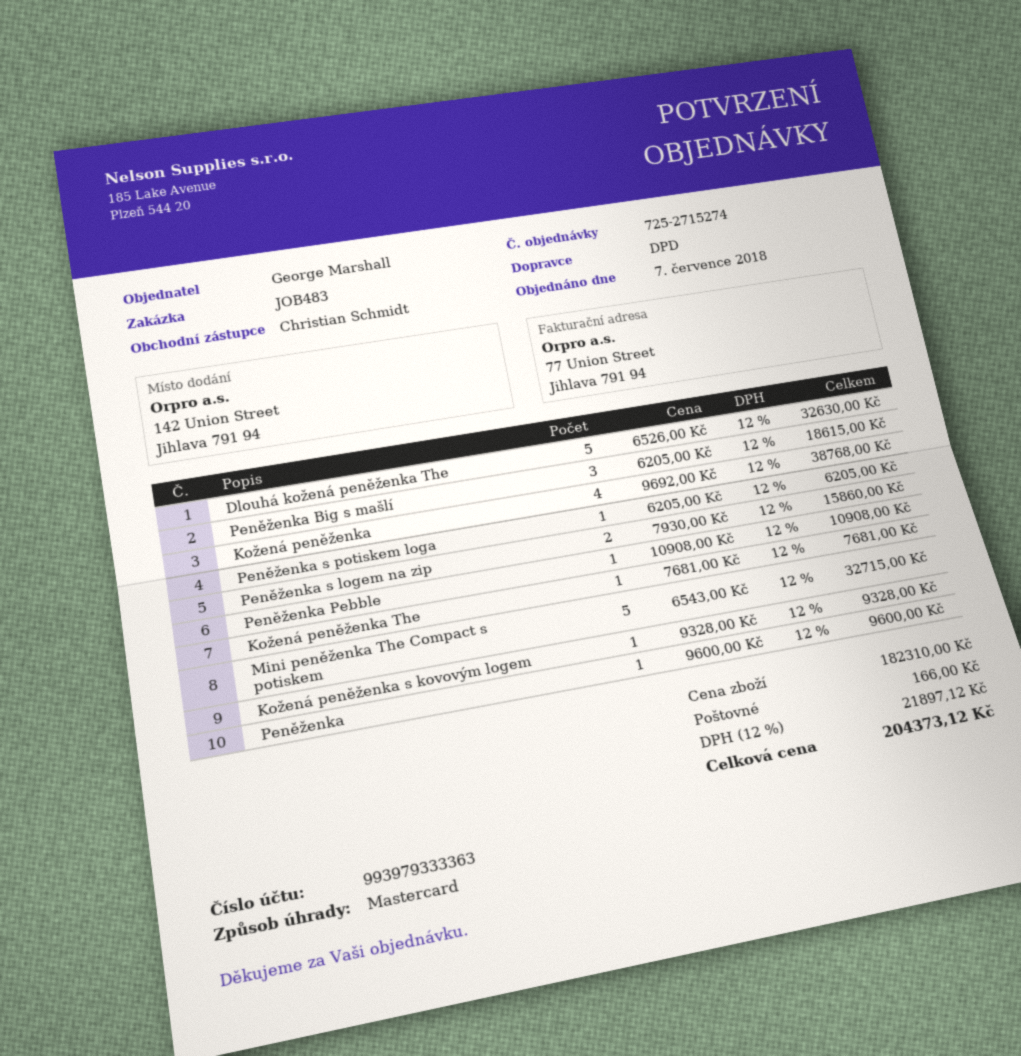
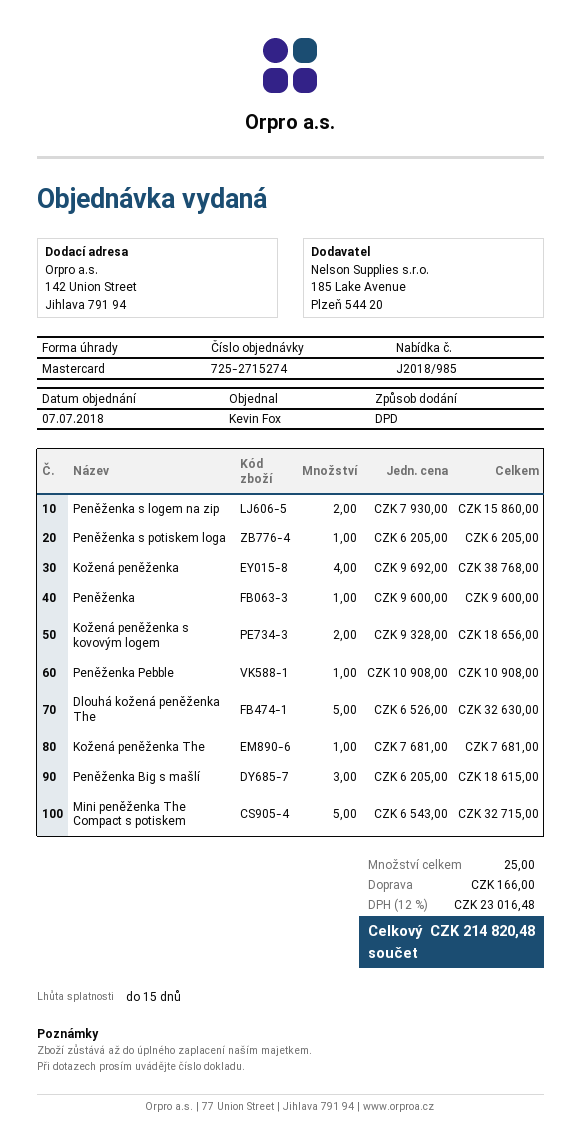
ordered by: George Marshall -> Kevin Fox
Kožená peněženka s kovovým logem: 1 x 9328.00 = 9328.00 -> 2 x 9328.00 = 18656.00
tax: 12% = 21897.12 -> 12% = 23016.48
total: 204373.12 -> 214820.48

